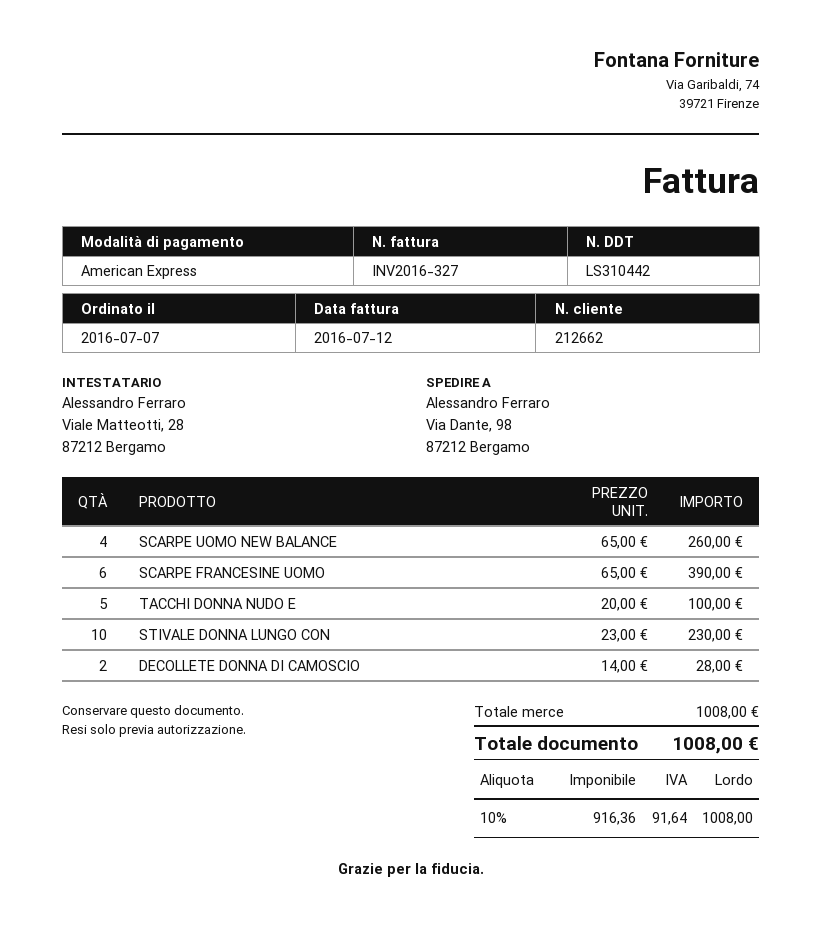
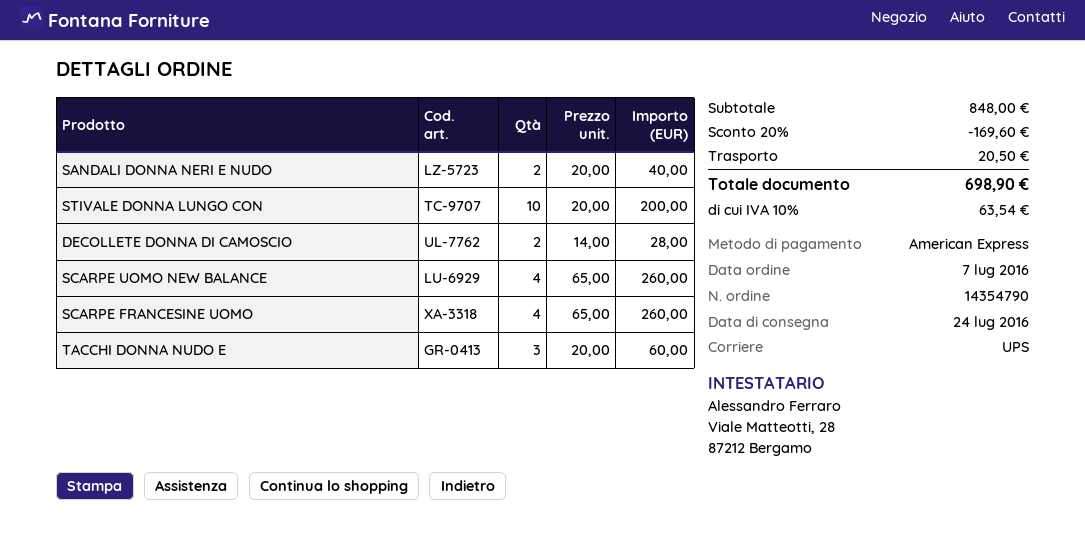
SCARPE FRANCESINE UOMO: 6 x 65.00 = 390.00 -> 4 x 65.00 = 260.00
TACCHI DONNA NUDO E: 5 x 20.00 = 100.00 -> 3 x 20.00 = 60.00
STIVALE DONNA LUNGO CON: 10 x 23.00 = 230.00 -> 10 x 20.00 = 200.00
SANDALI DONNA NERI E NUDO: none -> 2 x 20.00 = 40.00
subtotal: 1008.00 -> 848.00
discount: none -> 20% = 169.60
shipping: none -> 20.50
tax: 10% = 91.64 -> 10% = 63.54
total: 1008.00 -> 698.90

